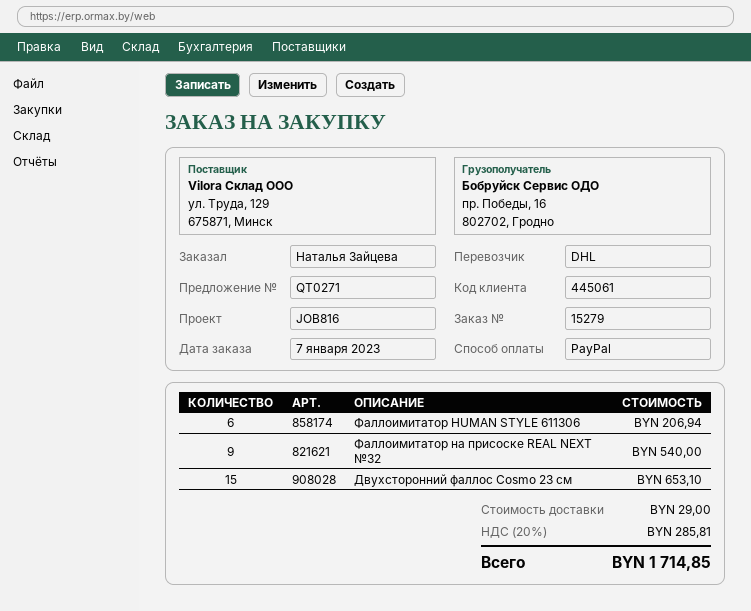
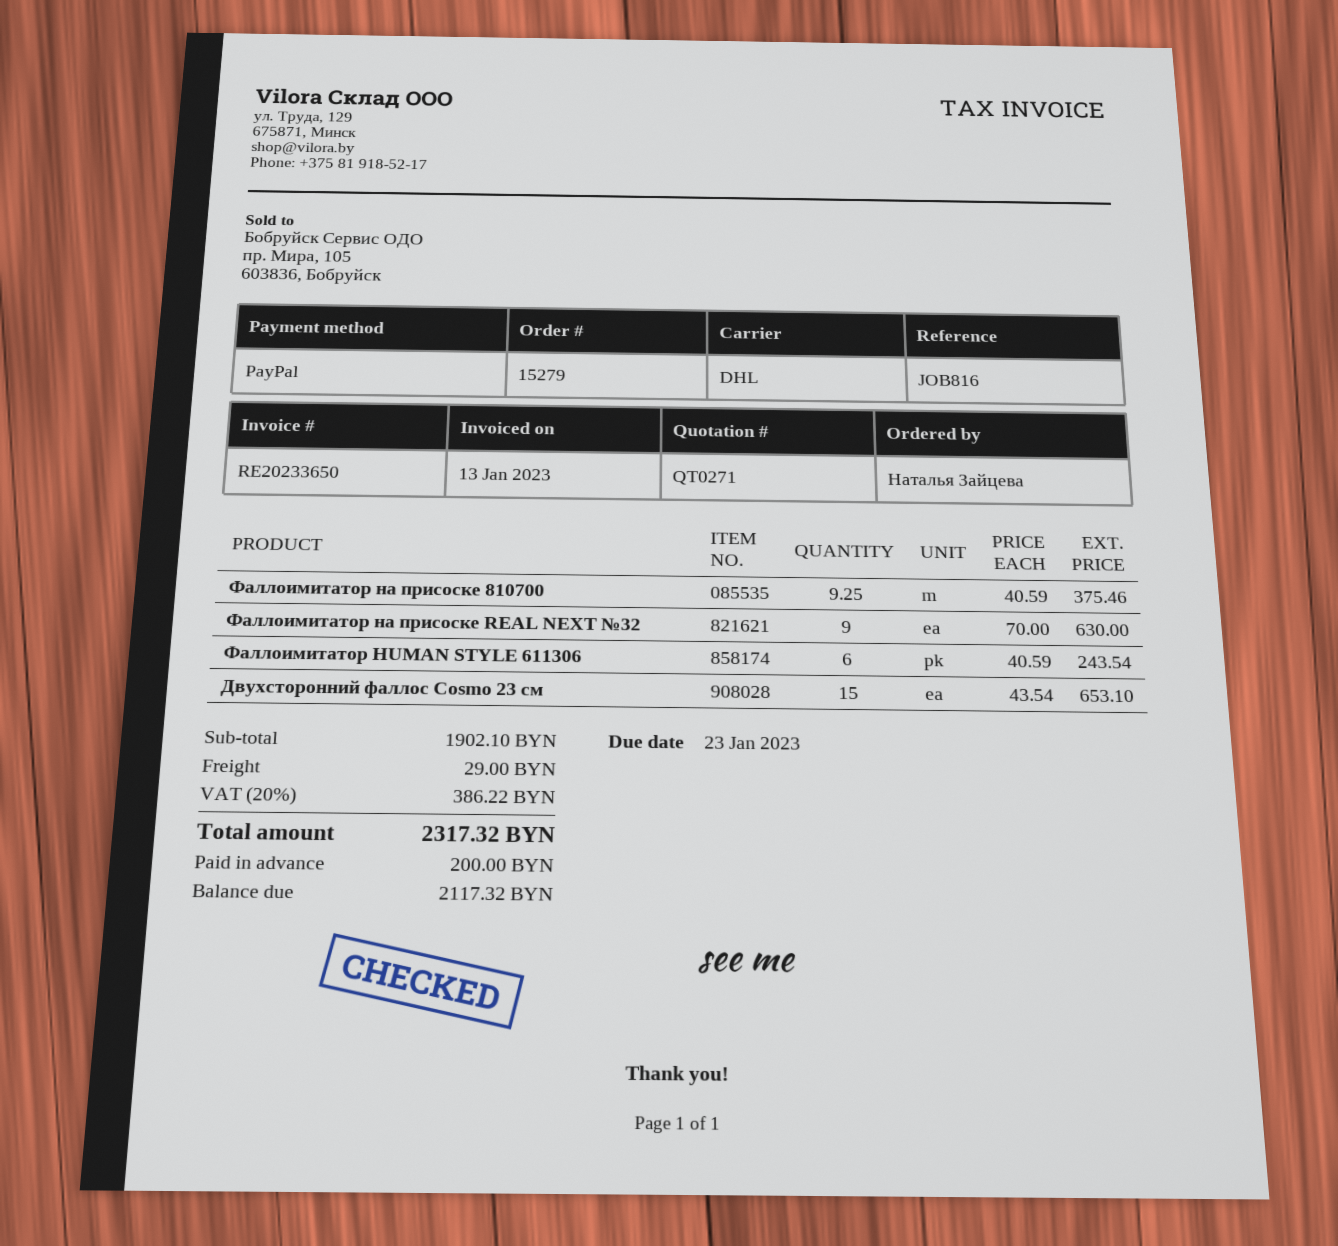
Фаллоимитатор HUMAN STYLE 611306: 6 for 206.94 -> 6 for 243.54
Фаллоимитатор на присоске REAL NEXT №32: 9 for 540.00 -> 9 for 630.00
Фаллоимитатор на присоске 810700: none -> 9.25 for 375.46
tax: 20% = 285.81 -> 20% = 386.22
total: 1714.85 -> 2317.32

